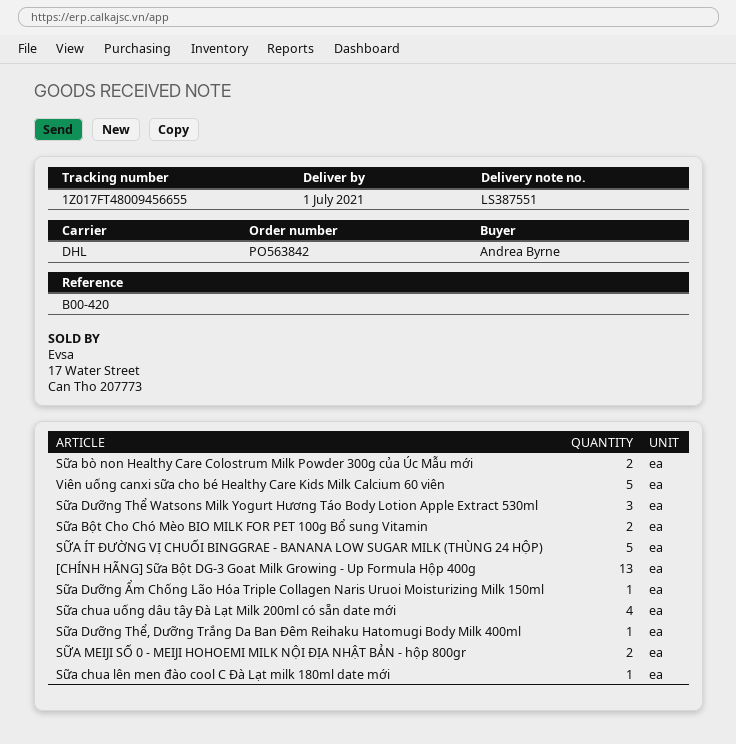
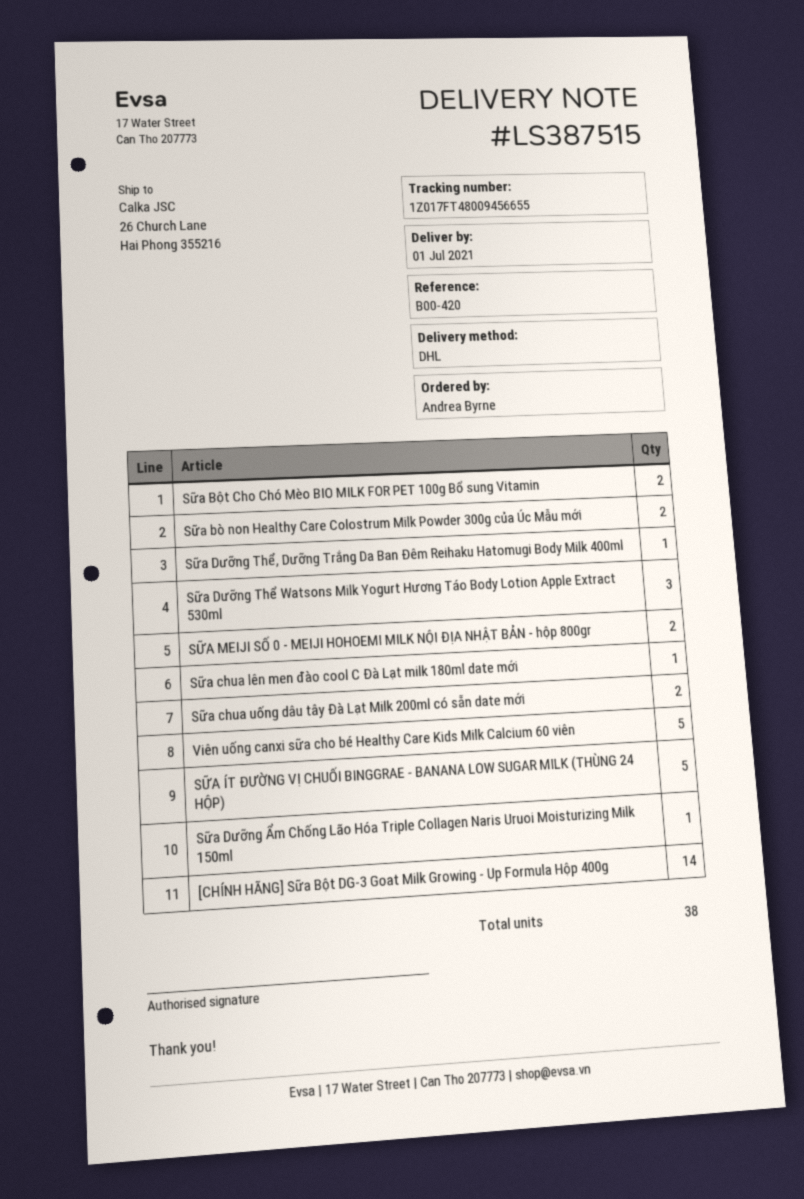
delivery note number: LS387551 -> LS387515
[CHÍNH HÃNG] Sữa Bột DG-3 Goat Milk Growing - Up Formula Hộp 400g: 13 -> 14
Sữa chua uống dâu tây Đà Lạt Milk 200ml có sẵn date mới: 4 -> 2

